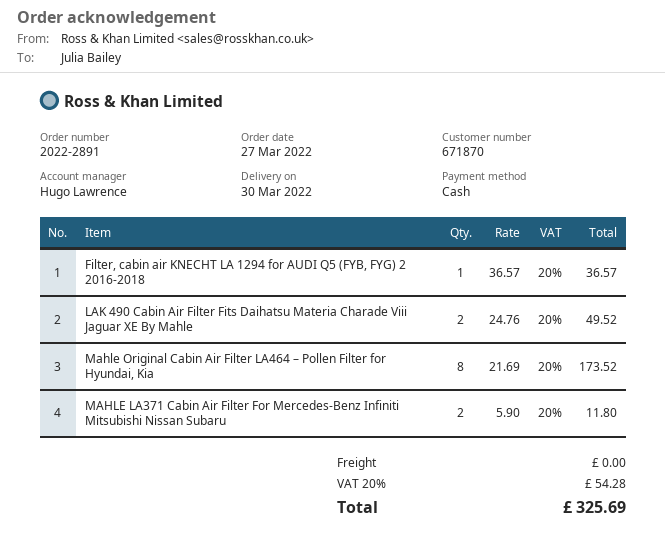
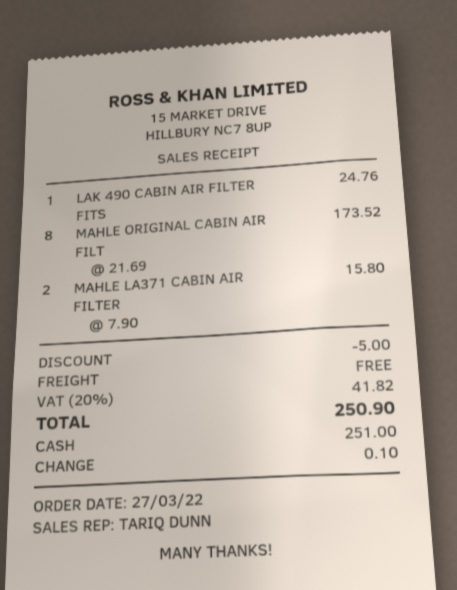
sales rep: Hugo Lawrence -> TARIQ DUNN
Filter, cabin air KNECHT LA 1294 for AUDI Q5 (FYB, FYG) 2 2016-2018: 1 x 36.57 = 36.57 -> none
LAK 490 Cabin Air Filter Fits Daihatsu Materia Charade Viii Jaguar XE By Mahle: 2 x 24.76 = 49.52 -> 1 x 24.76 = 24.76
MAHLE LA371 Cabin Air Filter For Mercedes-Benz Infiniti Mitsubishi Nissan Subaru: 2 x 5.90 = 11.80 -> 2 x 7.90 = 15.80
discount: none -> 5.00
tax: 20% = 54.28 -> 20% = 41.82
total: 325.69 -> 250.90

